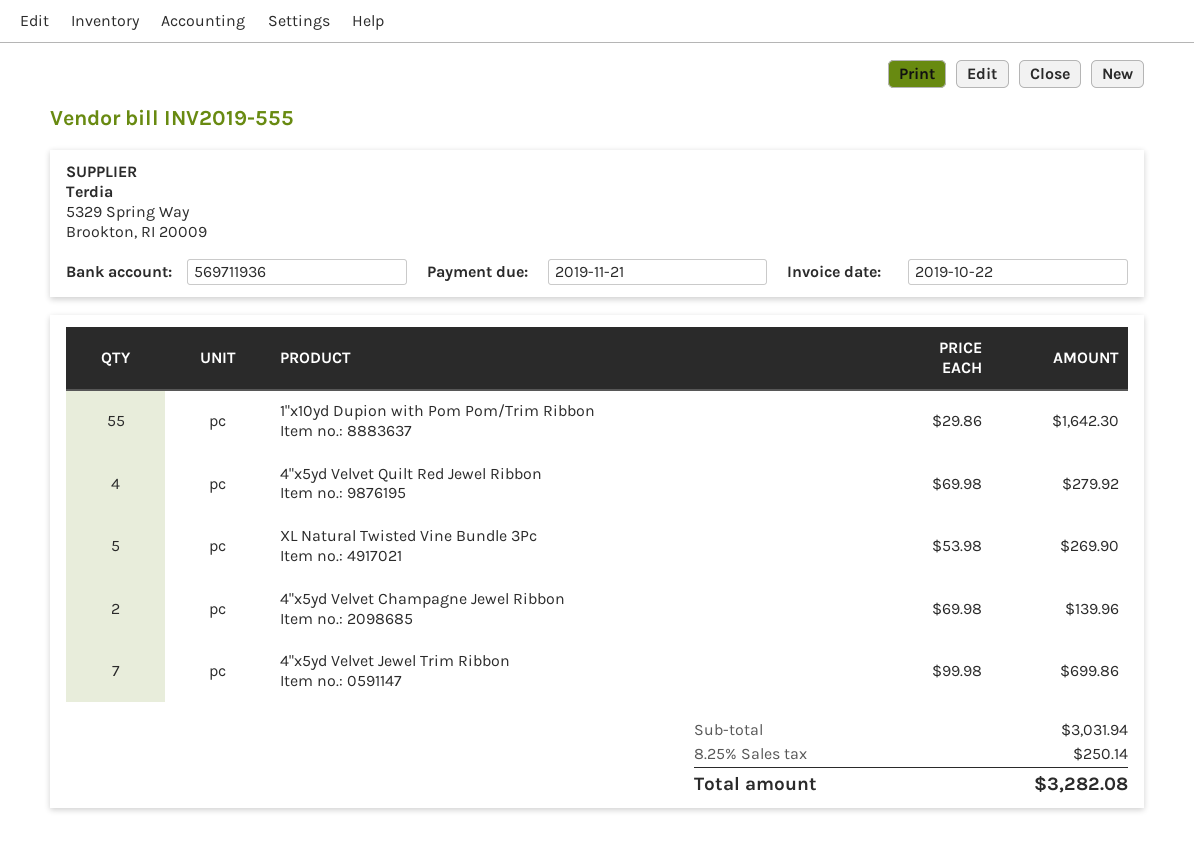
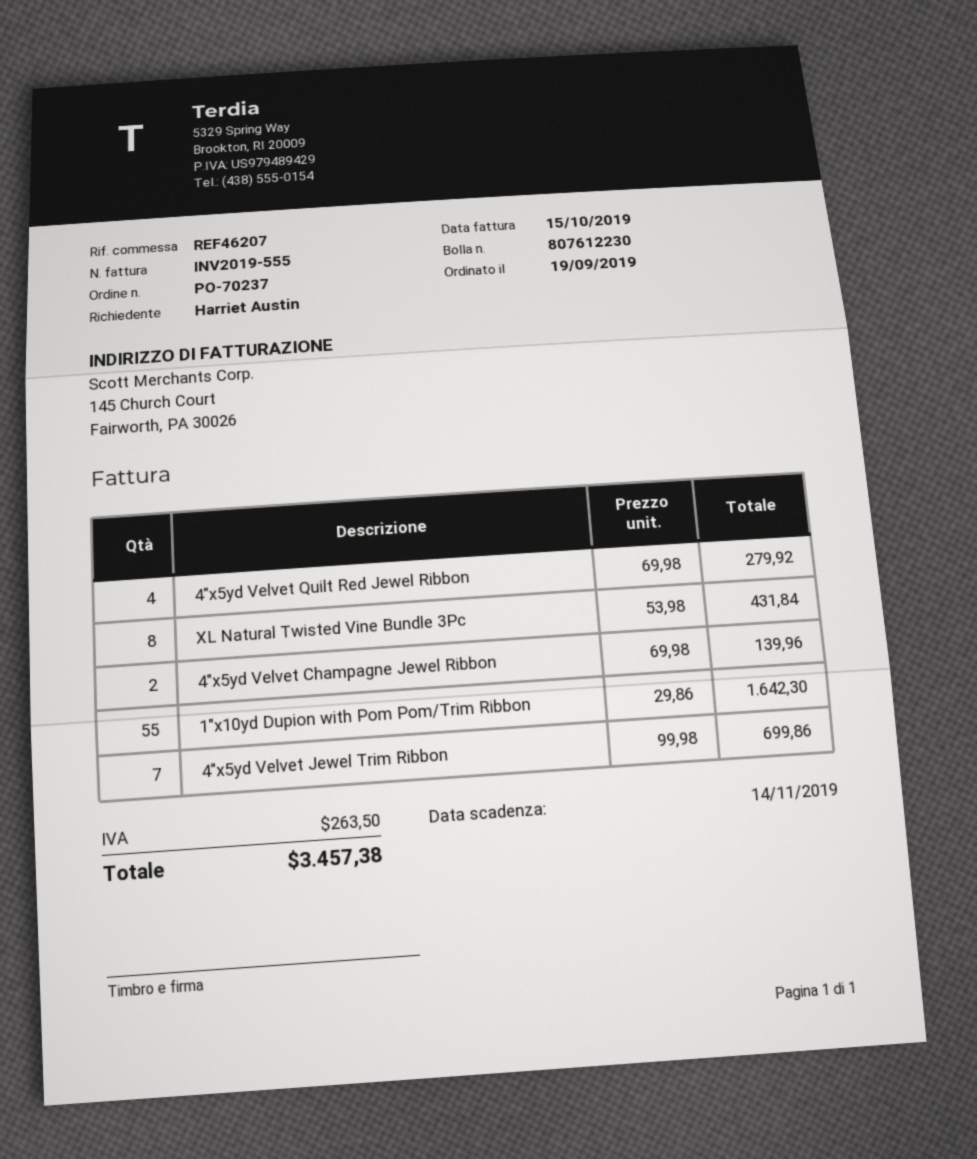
invoice date: 2019-10-22 -> 2019-10-15
due date: 2019-11-21 -> 2019-11-14
XL Natural Twisted Vine Bundle 3Pc: 5 x 53.98 = 269.90 -> 8 x 53.98 = 431.84
tax: 250.14 -> 263.50
total: 3282.08 -> 3457.38

